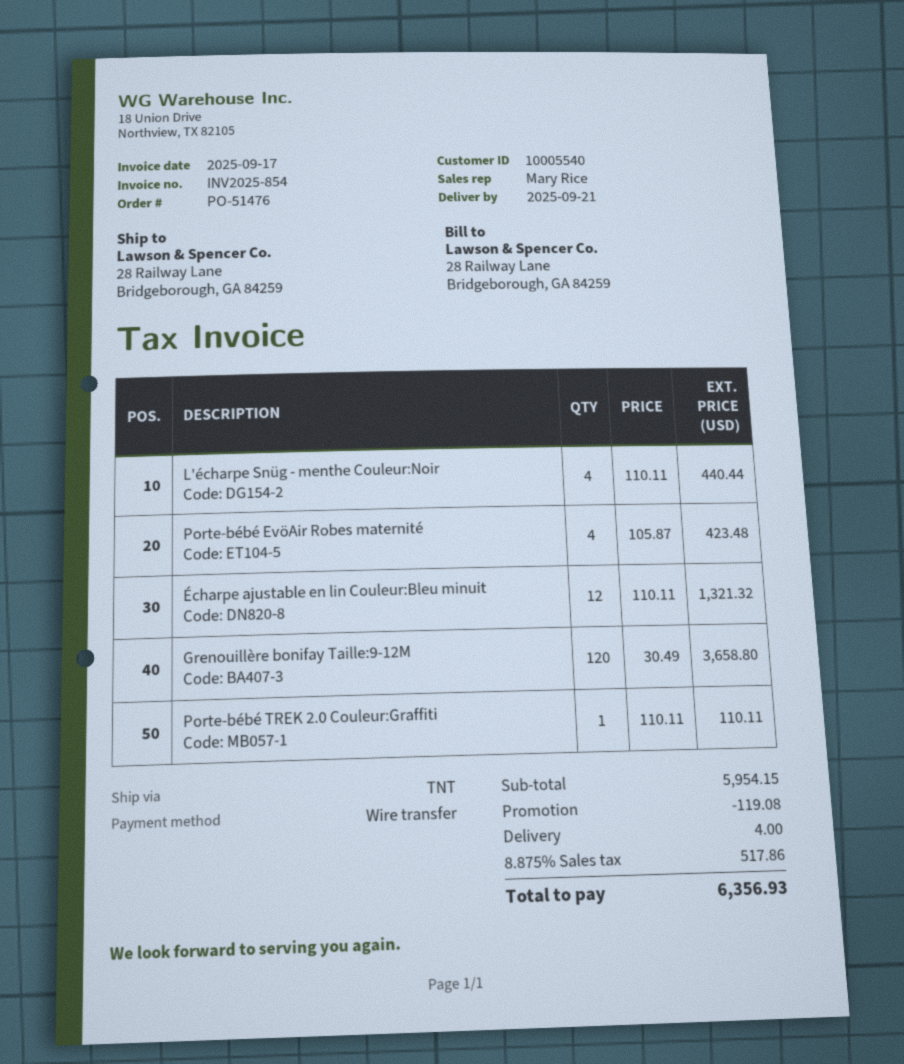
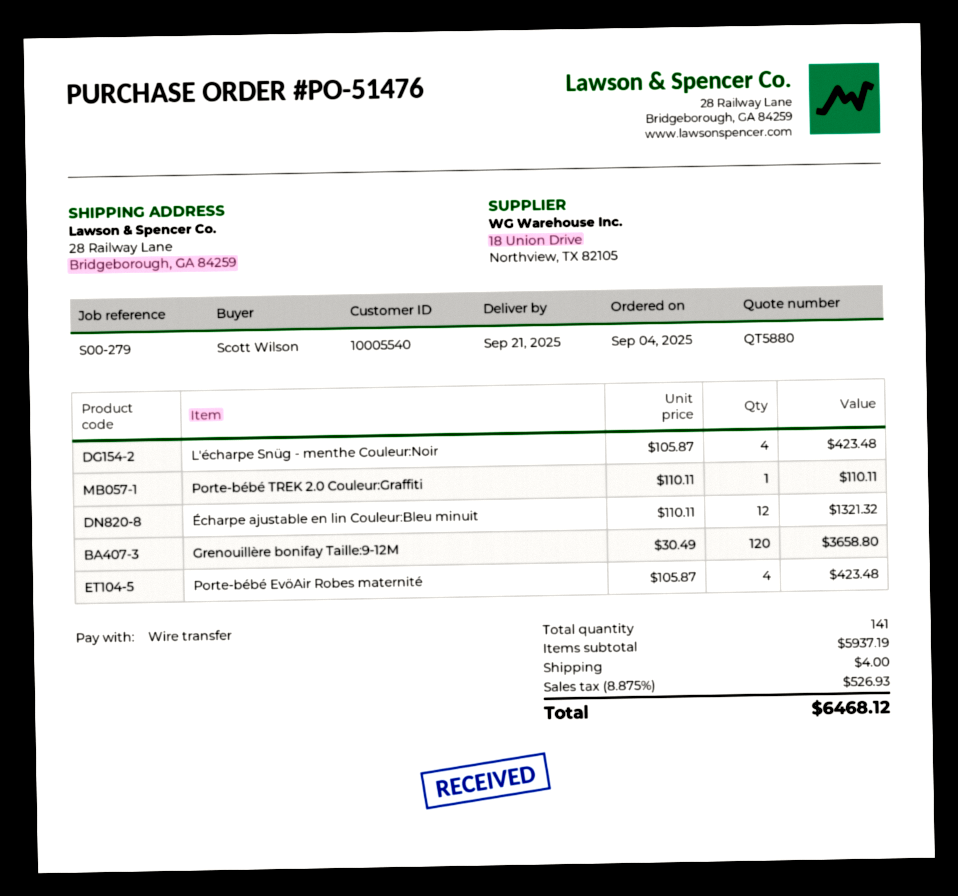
L'écharpe Snüg - menthe Couleur:Noir: 4 x 110.11 = 440.44 -> 4 x 105.87 = 423.48
subtotal: 5954.15 -> 5937.19
discount: 119.08 -> none
tax: 8.875% = 517.86 -> 8.875% = 526.93
total: 6356.93 -> 6468.12

